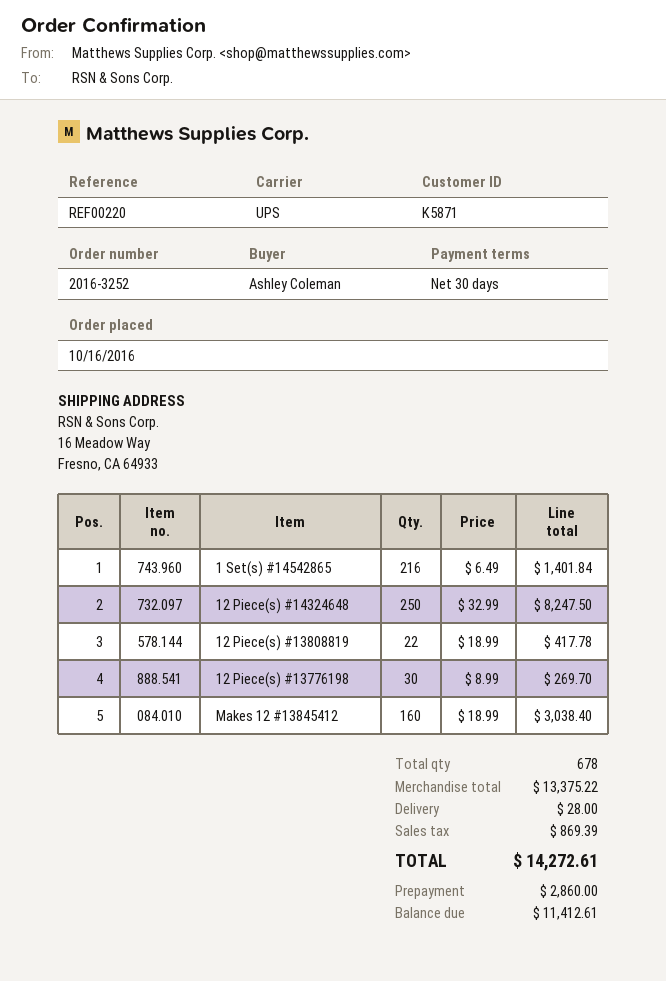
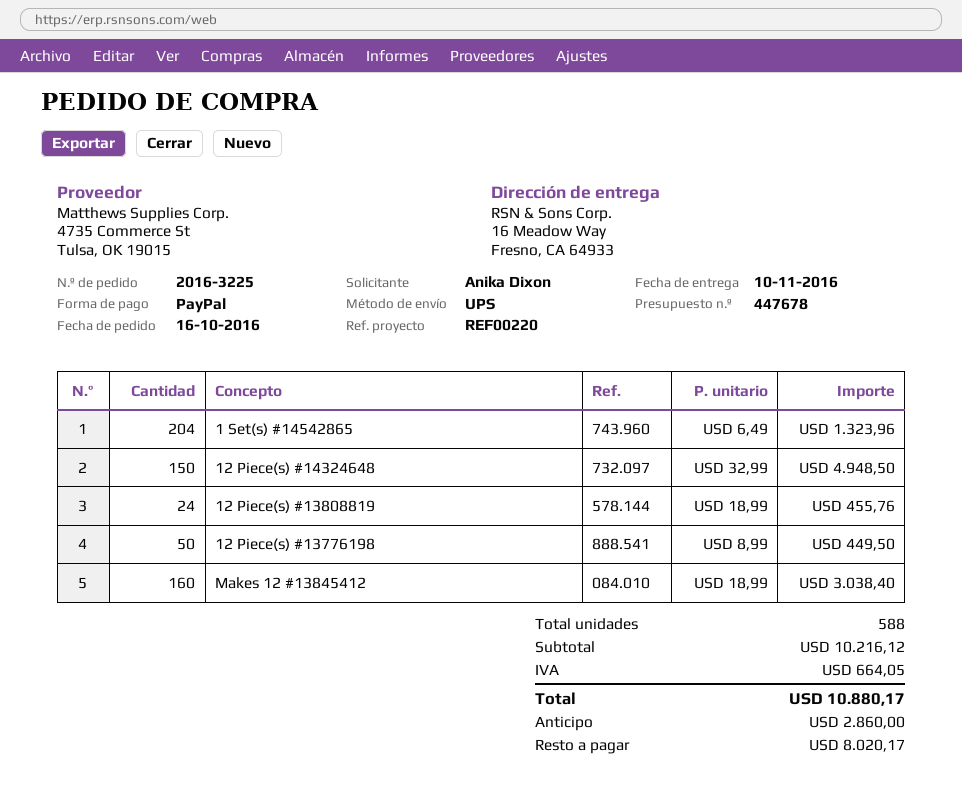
order number: 2016-3252 -> 2016-3225
ordered by: Ashley Coleman -> Anika Dixon
1 Set(s) #14542865: 216 x 6.49 = 1401.84 -> 204 x 6.49 = 1323.96
12 Piece(s) #14324648: 250 x 32.99 = 8247.50 -> 150 x 32.99 = 4948.50
12 Piece(s) #13808819: 22 x 18.99 = 417.78 -> 24 x 18.99 = 455.76
12 Piece(s) #13776198: 30 x 8.99 = 269.70 -> 50 x 8.99 = 449.50
total quantity: 678 -> 588
subtotal: 13375.22 -> 10216.12
shipping: 28.00 -> none
tax: 869.39 -> 664.05
total: 14272.61 -> 10880.17
balance: 11412.61 -> 8020.17

